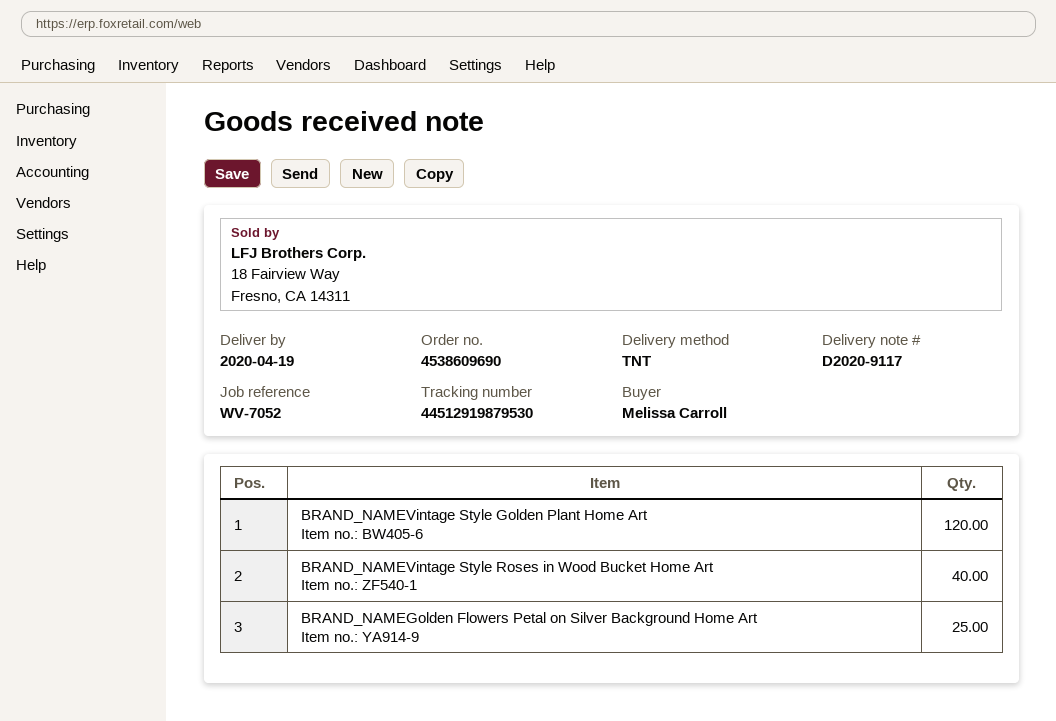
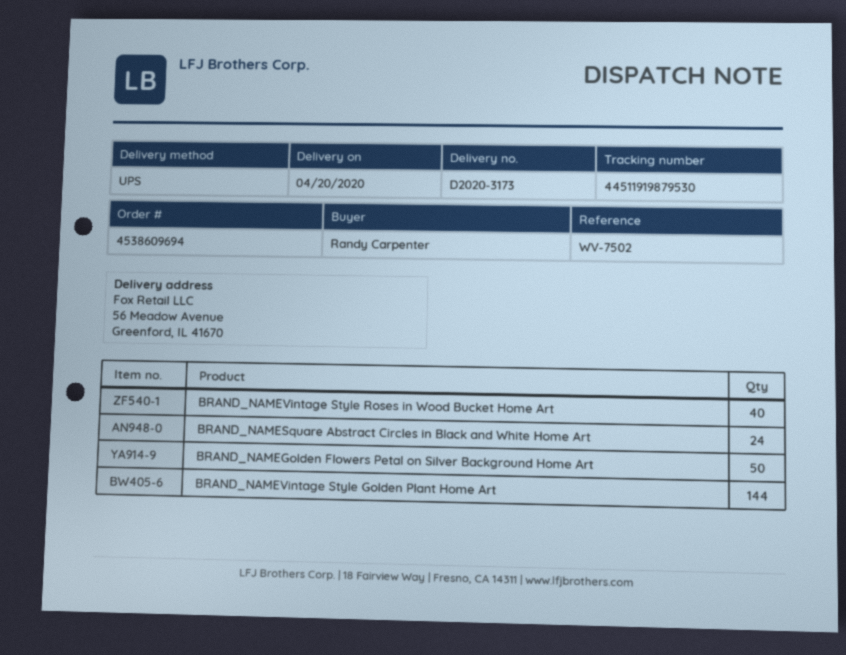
order number: 4538609690 -> 4538609694
delivery note number: D2020-9117 -> D2020-3173
delivery date: 2020-04-19 -> 2020-04-20
reference: WV-7052 -> WV-7502
ordered by: Melissa Carroll -> Randy Carpenter
shipping method: TNT -> UPS
tracking number: 44512919879530 -> 44511919879530
BRAND_NAMEVintage Style Golden Plant Home Art: 120 -> 144
BRAND_NAMEGolden Flowers Petal on Silver Background Home Art: 25 -> 50
BRAND_NAMESquare Abstract Circles in Black and White Home Art: none -> 24

